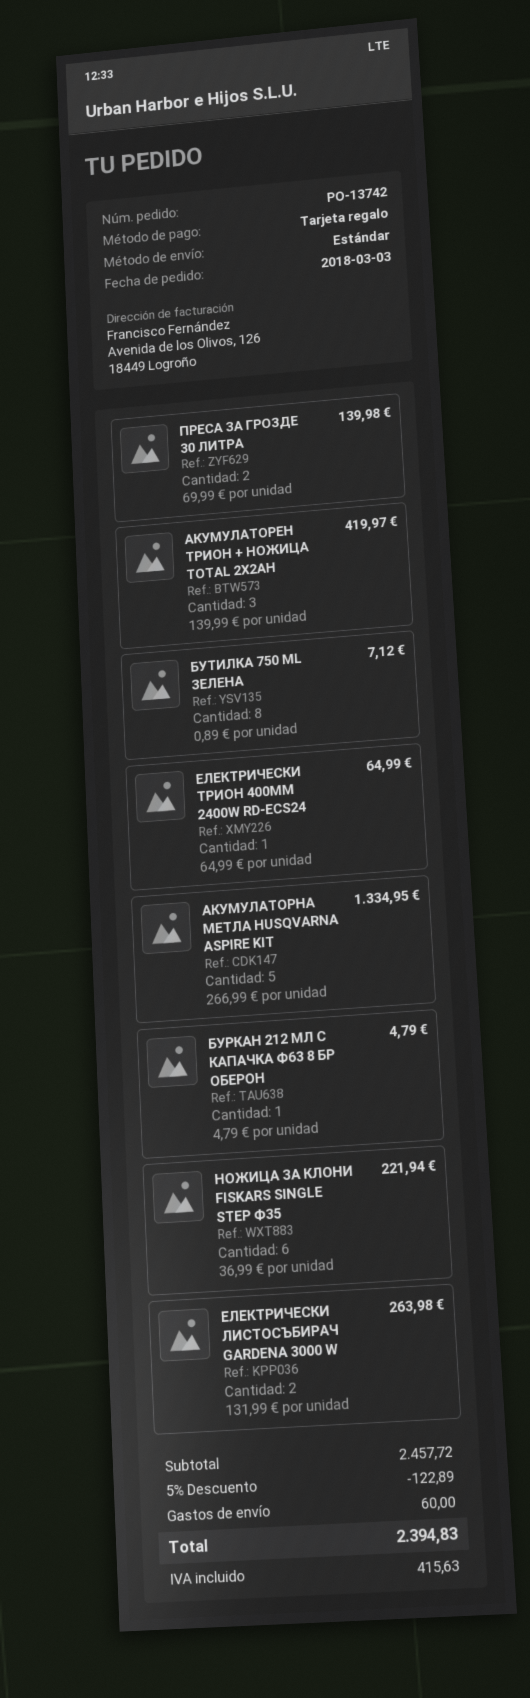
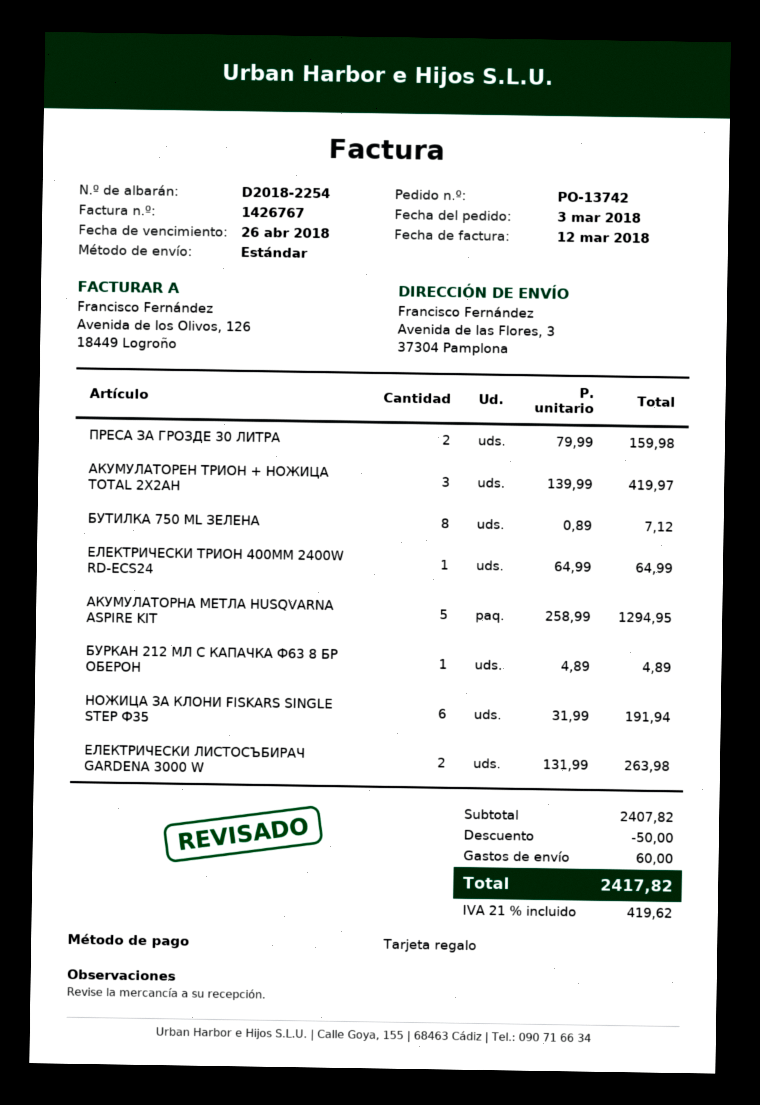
ПРЕСА ЗА ГРОЗДЕ 30 ЛИТРА: 2 x 69.99 = 139.98 -> 2 x 79.99 = 159.98
АКУМУЛАТОРНА МЕТЛА HUSQVARNA ASPIRE KIT: 5 x 266.99 = 1334.95 -> 5 x 258.99 = 1294.95
БУРКАН 212 МЛ С КАПАЧКА Ф63 8 БР ОБЕРОН: 1 x 4.79 = 4.79 -> 1 x 4.89 = 4.89
НОЖИЦА ЗА КЛОНИ FISKARS SINGLE STEP Ф35: 6 x 36.99 = 221.94 -> 6 x 31.99 = 191.94
subtotal: 2457.72 -> 2407.82
discount: 122.89 -> 50.00
tax: 415.63 -> 419.62
total: 2394.83 -> 2417.82

